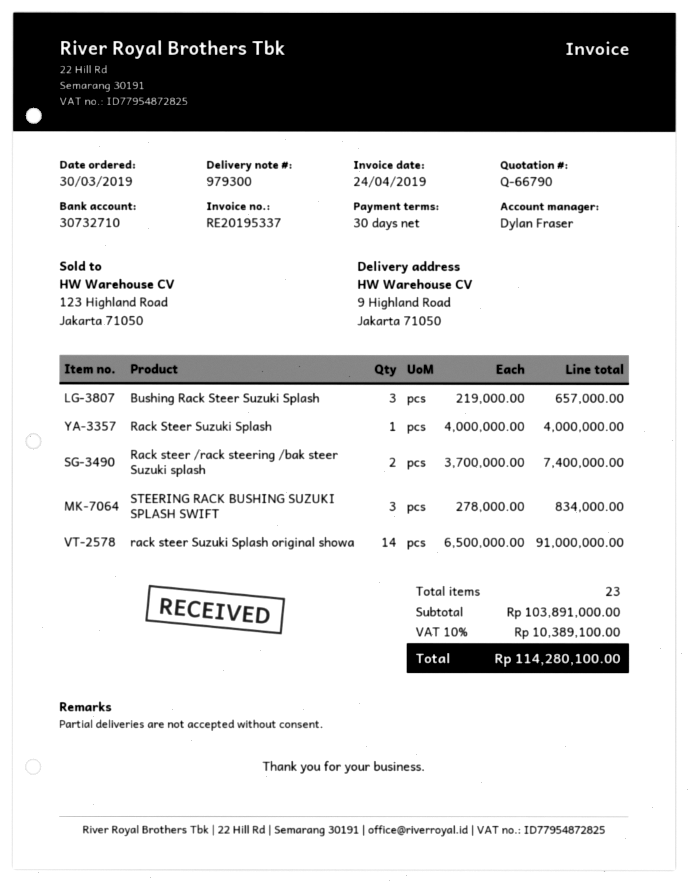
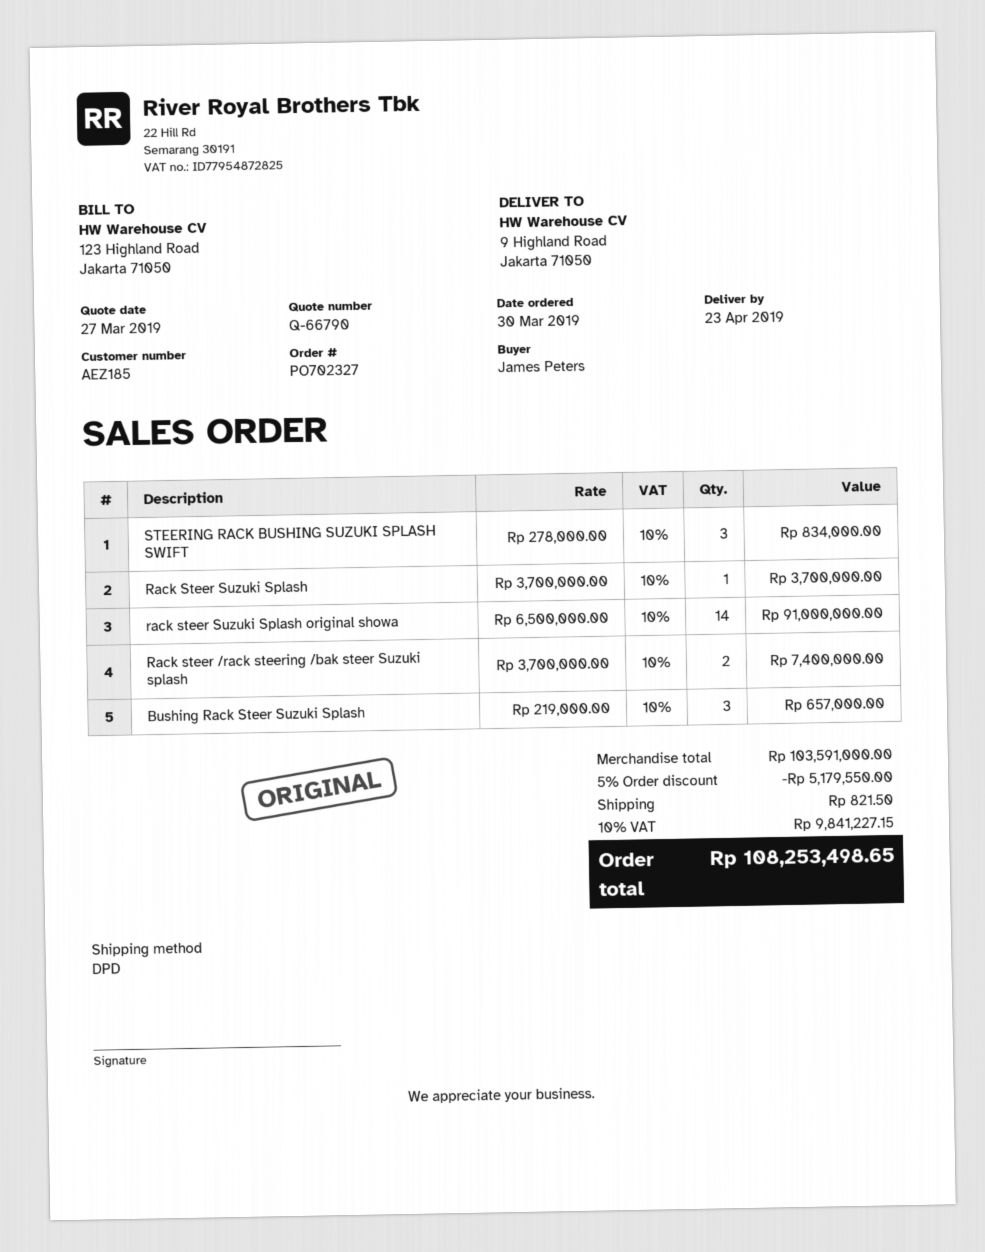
Rack Steer Suzuki Splash: 1 x 4000000.00 = 4000000.00 -> 1 x 3700000.00 = 3700000.00
subtotal: 103891000.00 -> 103591000.00
discount: none -> 5% = 5179550.00
shipping: none -> 821.50
tax: 10% = 10389100.00 -> 10% = 9841227.15
total: 114280100.00 -> 108253498.65

